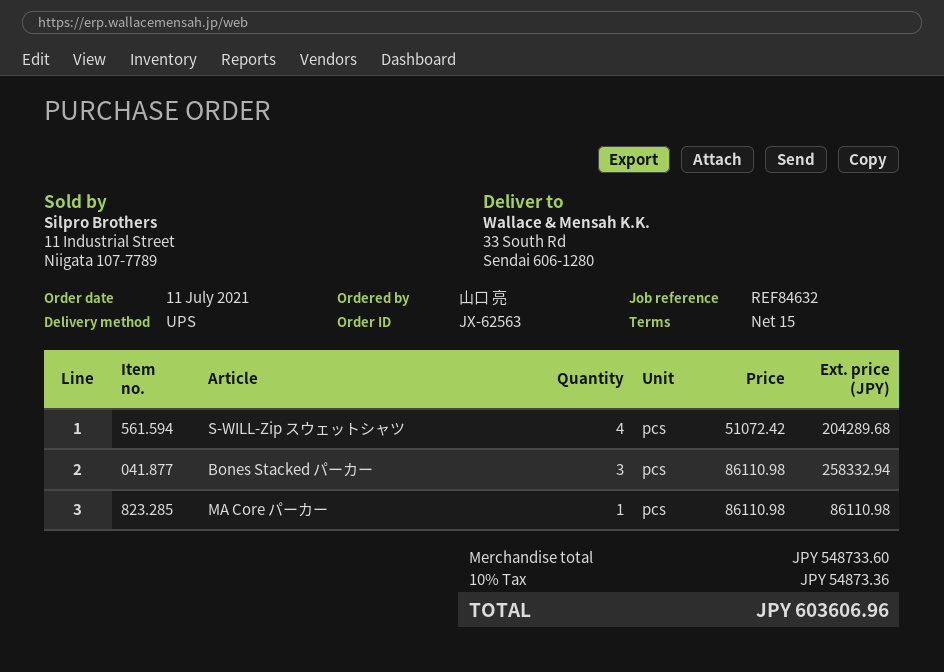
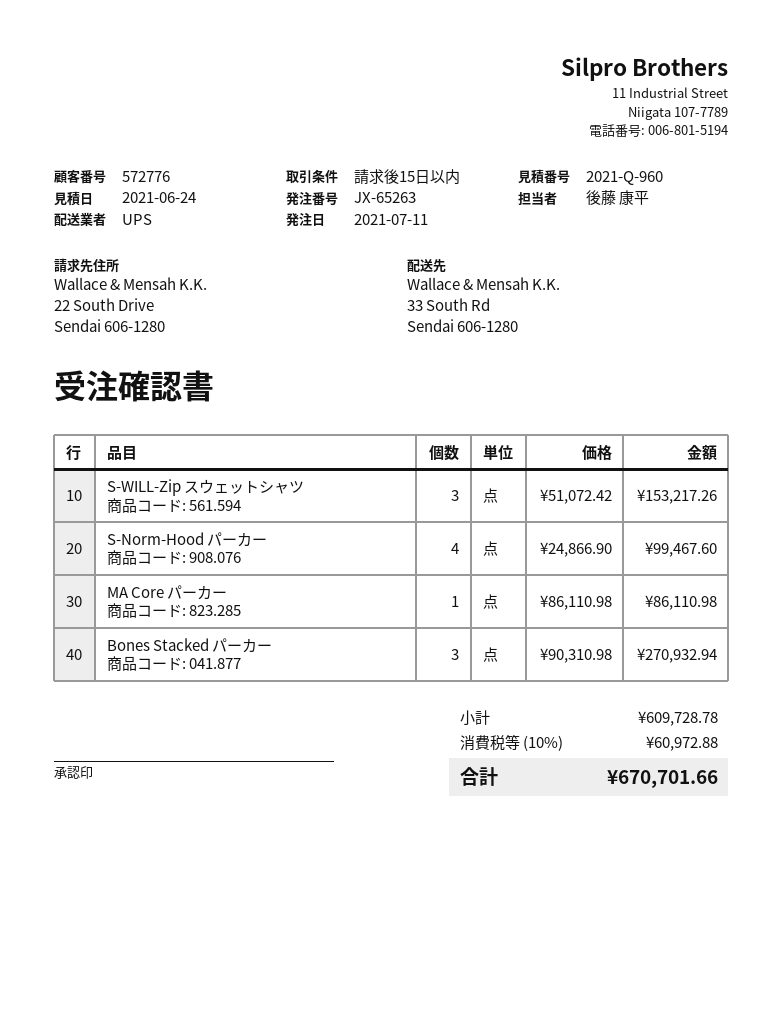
order number: JX-62563 -> JX-65263
S-WILL-Zip スウェットシャツ: 4 x 51072.42 = 204289.68 -> 3 x 51072.42 = 153217.26
Bones Stacked パーカー: 3 x 86110.98 = 258332.94 -> 3 x 90310.98 = 270932.94
S-Norm-Hood パーカー: none -> 4 x 24866.90 = 99467.60
subtotal: 548733.60 -> 609728.78
tax: 10% = 54873.36 -> 10% = 60972.88
total: 603606.96 -> 670701.66

